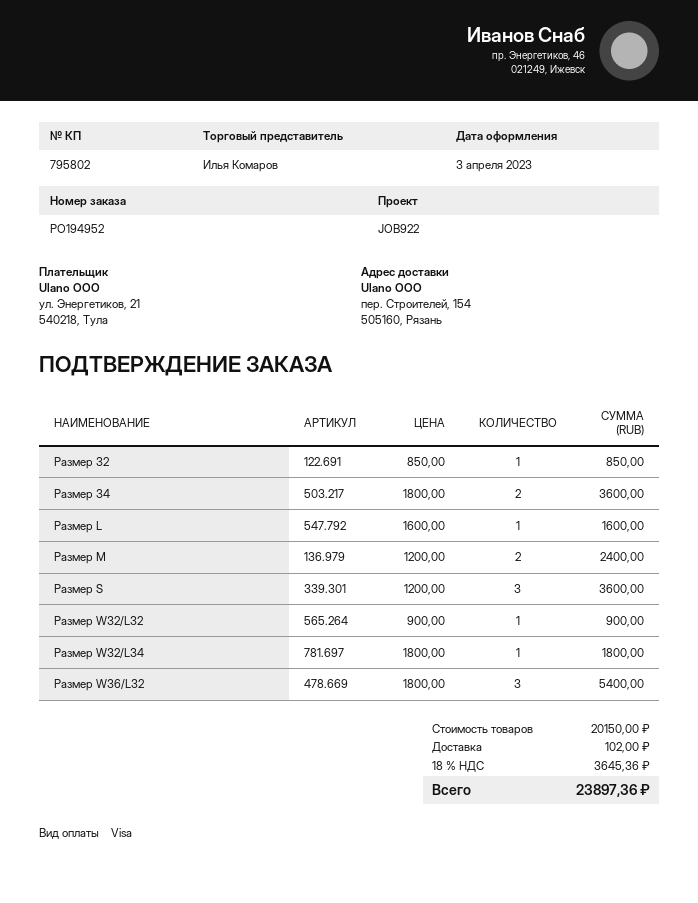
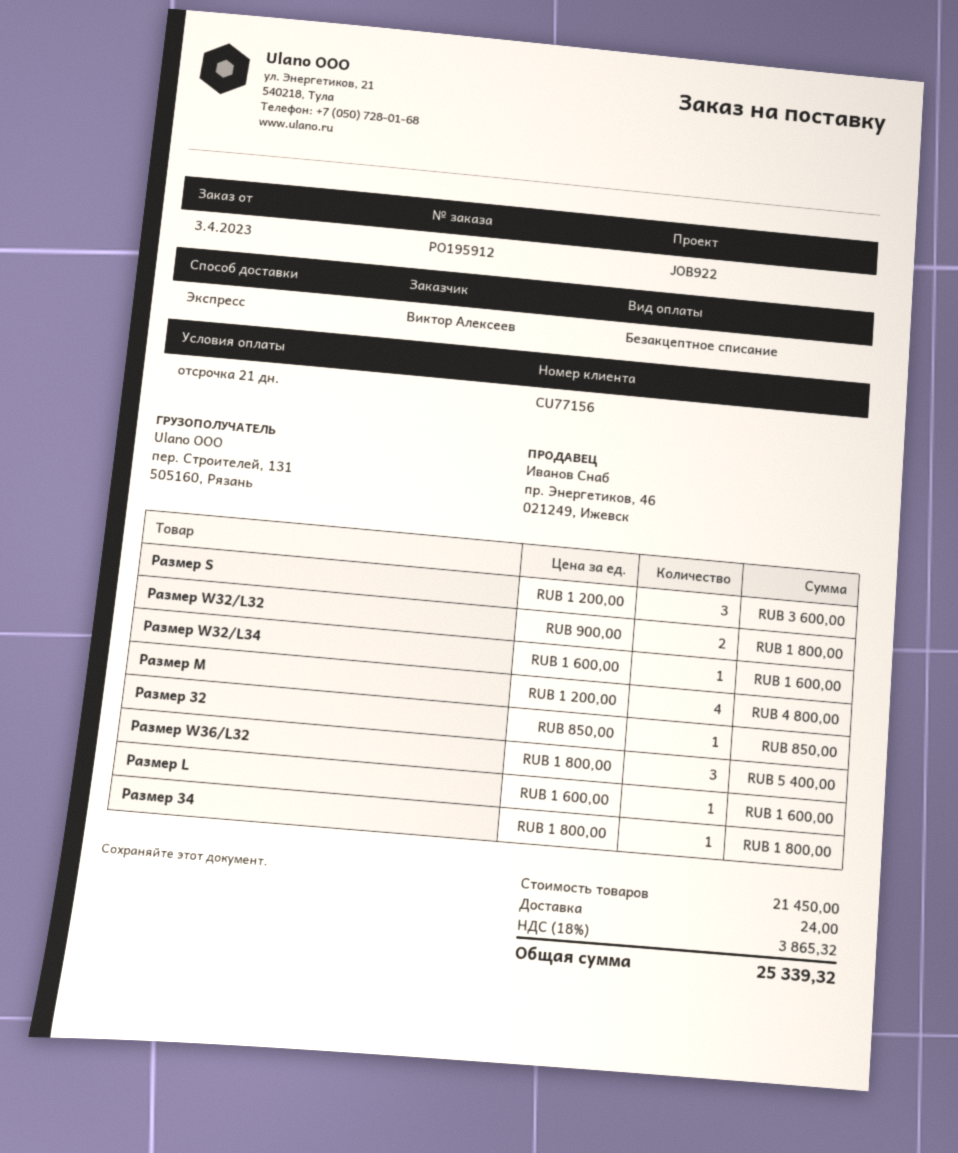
order number: PO194952 -> PO195912
payment method: Visa -> direct debit
ship to: пер. Строителей, 154, 505160, Рязань -> пер. Строителей, 131, 505160, Рязань
Размер 34: 2 x 1800.00 = 3600.00 -> 1 x 1800.00 = 1800.00
Размер M: 2 x 1200.00 = 2400.00 -> 4 x 1200.00 = 4800.00
Размер W32/L32: 1 x 900.00 = 900.00 -> 2 x 900.00 = 1800.00
Размер W32/L34: 1 x 1800.00 = 1800.00 -> 1 x 1600.00 = 1600.00
subtotal: 20150.00 -> 21450.00
shipping: 102.00 -> 24.00
tax: 18% = 3645.36 -> 18% = 3865.32
total: 23897.36 -> 25339.32

